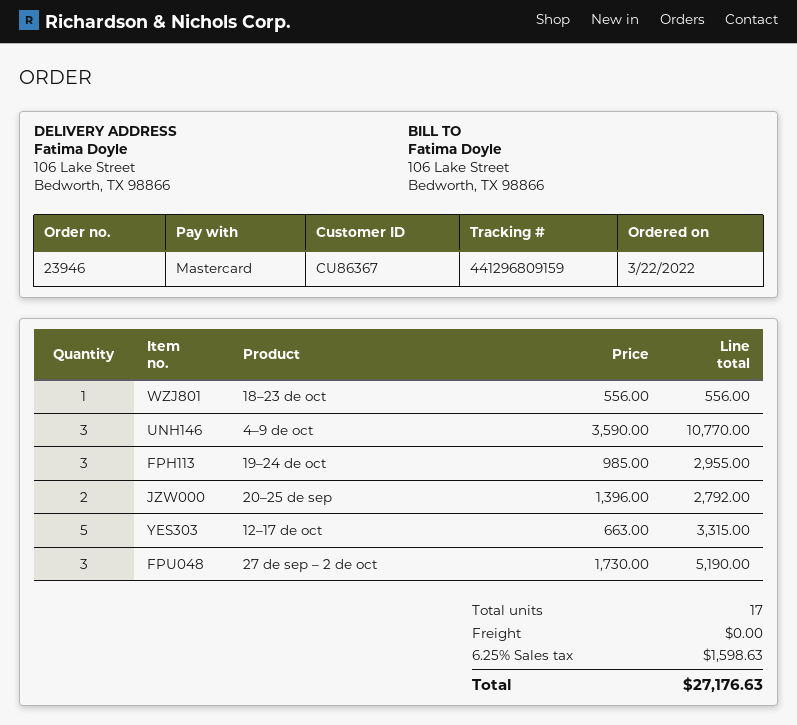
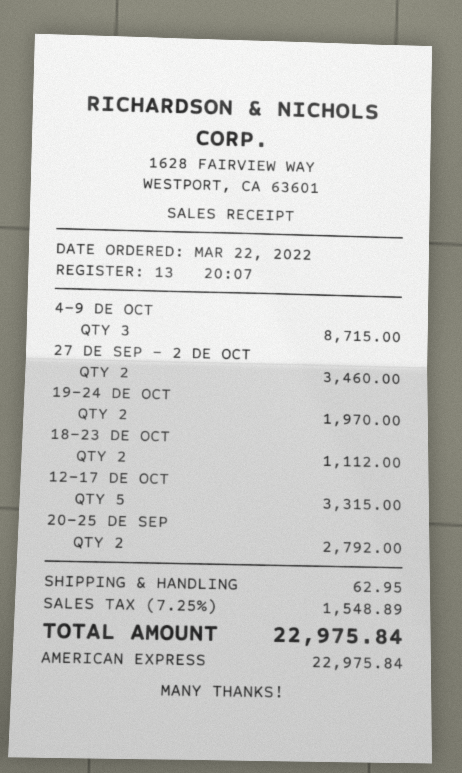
payment method: Mastercard -> American Express
18–23 de oct: 1 for 556.00 -> 2 for 1112.00
4–9 de oct: 3 for 10770.00 -> 3 for 8715.00
19–24 de oct: 3 for 2955.00 -> 2 for 1970.00
27 de sep – 2 de oct: 3 for 5190.00 -> 2 for 3460.00
shipping: 0.00 -> 62.95
tax: 6.25% = 1598.63 -> 7.25% = 1548.89
total: 27176.63 -> 22975.84

